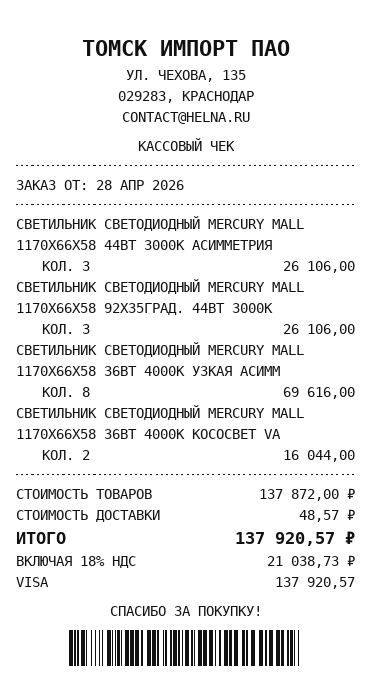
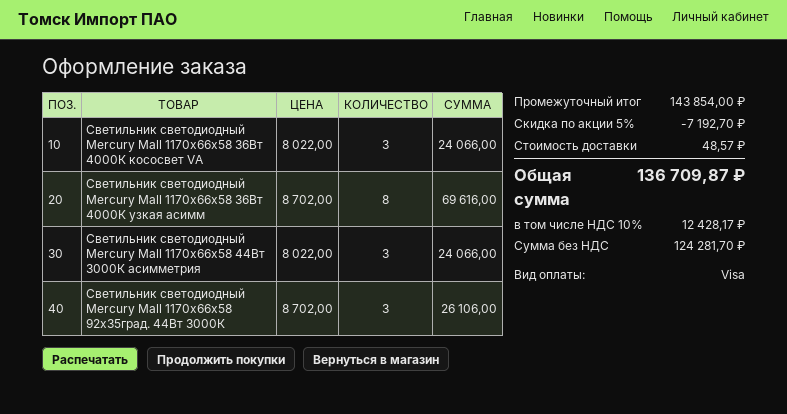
СВЕТИЛЬНИК СВЕТОДИОДНЫЙ MERCURY MALL 1170Х66Х58 44ВТ 3000К АСИММЕТРИЯ: 3 for 26106.00 -> 3 for 24066.00
СВЕТИЛЬНИК СВЕТОДИОДНЫЙ MERCURY MALL 1170Х66Х58 36ВТ 4000К КОСОСВЕТ VA: 2 for 16044.00 -> 3 for 24066.00
subtotal: 137872.00 -> 143854.00
discount: none -> 5% = 7192.70
tax: 18% = 21038.73 -> 10% = 12428.17
total: 137920.57 -> 136709.87

